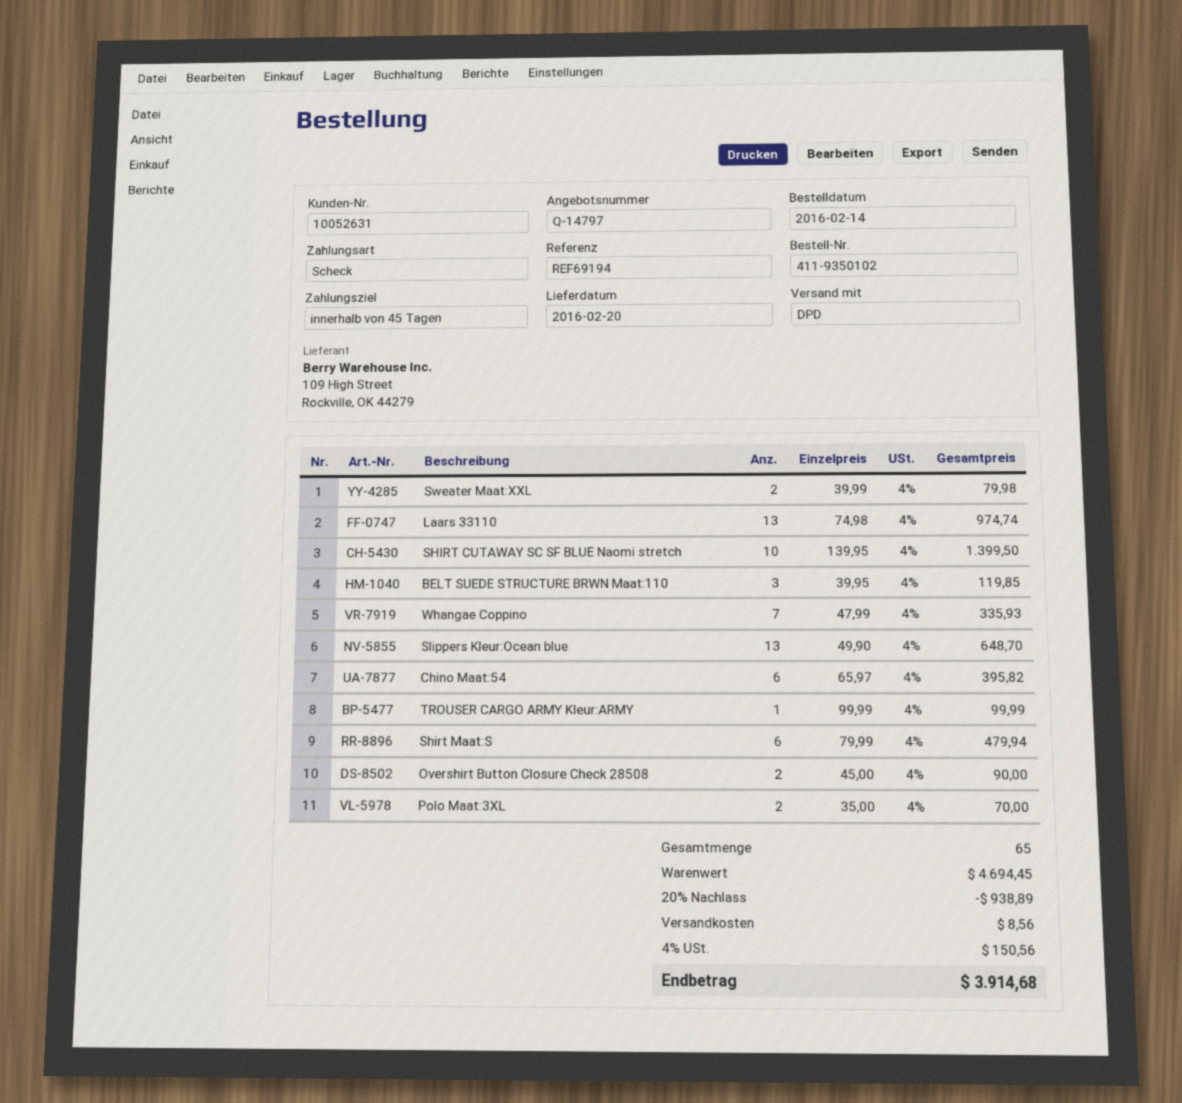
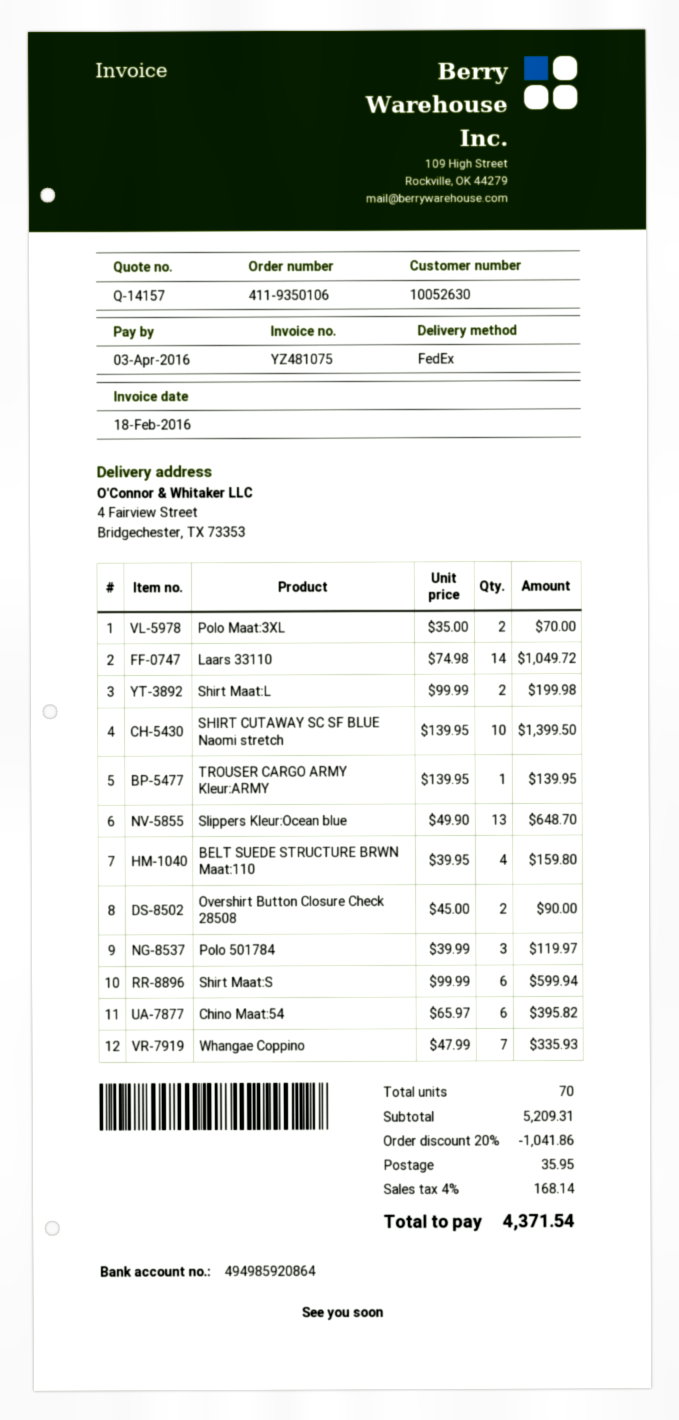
quote number: Q-14797 -> Q-14157
order number: 411-9350102 -> 411-9350106
customer number: 10052631 -> 10052630
shipping method: DPD -> FedEx
Sweater Maat:XXL: 2 x 39.99 = 79.98 -> none
Laars 33110: 13 x 74.98 = 974.74 -> 14 x 74.98 = 1049.72
BELT SUEDE STRUCTURE BRWN Maat:110: 3 x 39.95 = 119.85 -> 4 x 39.95 = 159.80
TROUSER CARGO ARMY Kleur:ARMY: 1 x 99.99 = 99.99 -> 1 x 139.95 = 139.95
Shirt Maat:S: 6 x 79.99 = 479.94 -> 6 x 99.99 = 599.94
Shirt Maat:L: none -> 2 x 99.99 = 199.98
Polo 501784: none -> 3 x 39.99 = 119.97
total quantity: 65 -> 70
subtotal: 4694.45 -> 5209.31
discount: 20% = 938.89 -> 20% = 1041.86
shipping: 8.56 -> 35.95
tax: 4% = 150.56 -> 4% = 168.14
total: 3914.68 -> 4371.54

